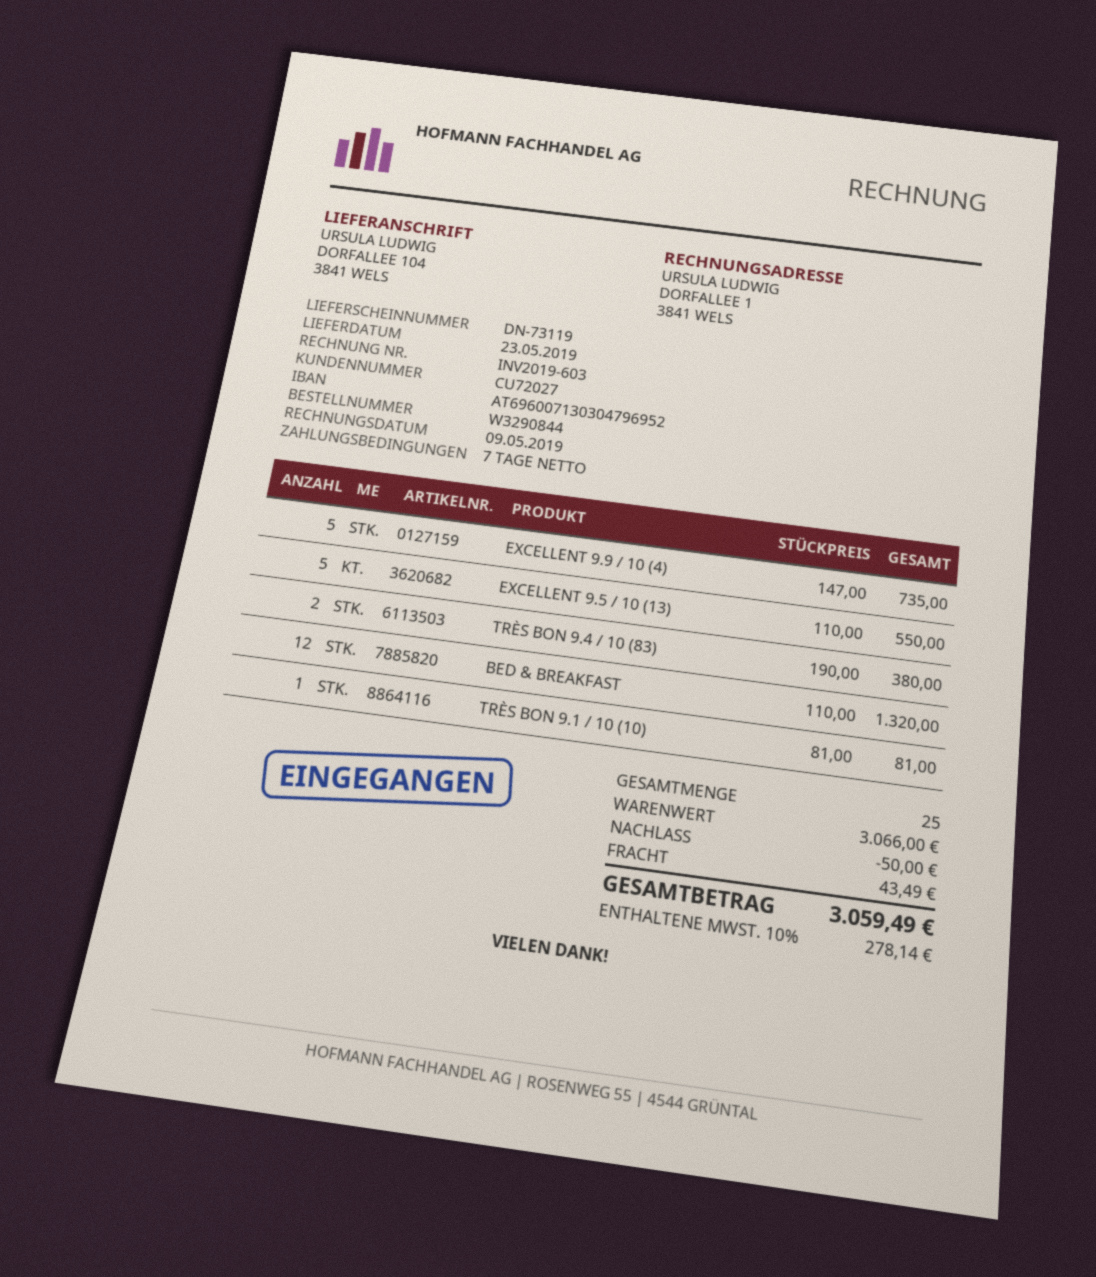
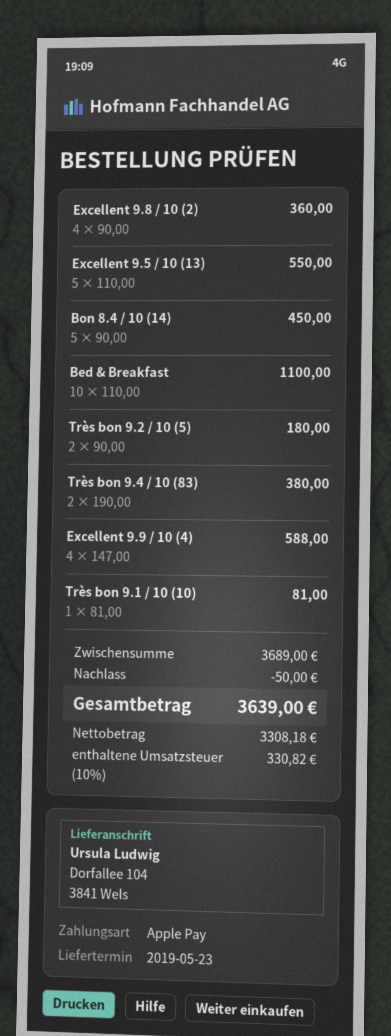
EXCELLENT 9.9 / 10 (4): 5 x 147.00 = 735.00 -> 4 x 147.00 = 588.00
BED & BREAKFAST: 12 x 110.00 = 1320.00 -> 10 x 110.00 = 1100.00
Excellent 9.8 / 10 (2): none -> 4 x 90.00 = 360.00
Bon 8.4 / 10 (14): none -> 5 x 90.00 = 450.00
Très bon 9.2 / 10 (5): none -> 2 x 90.00 = 180.00
subtotal: 3066.00 -> 3689.00
shipping: 43.49 -> none
tax: 10% = 278.14 -> 10% = 330.82
total: 3059.49 -> 3639.00

